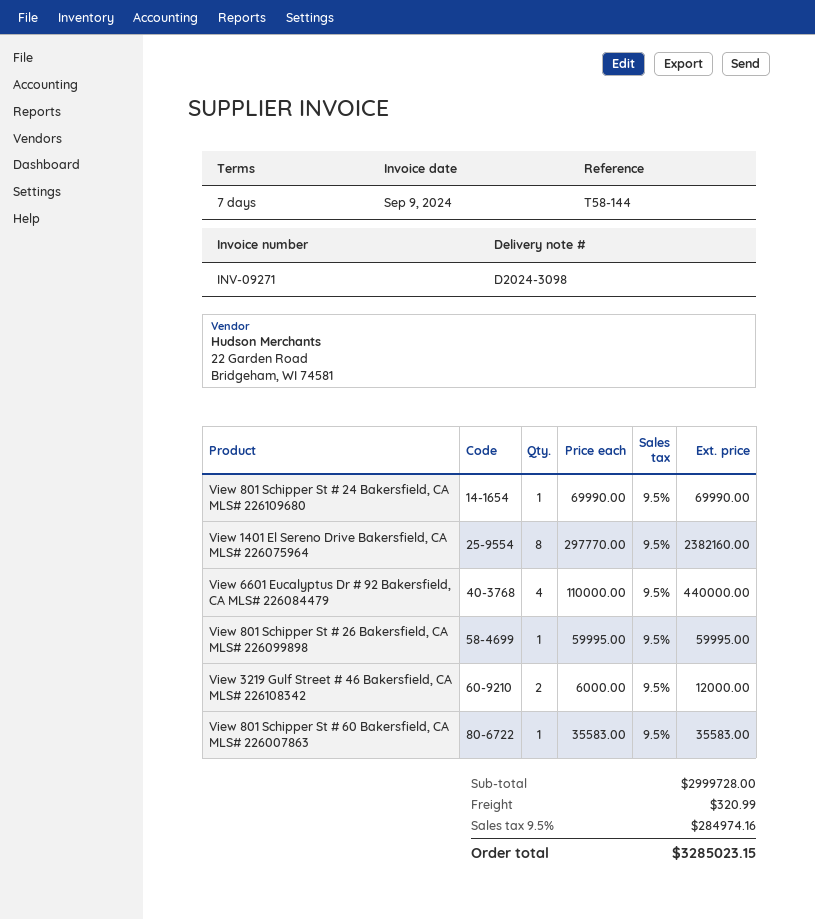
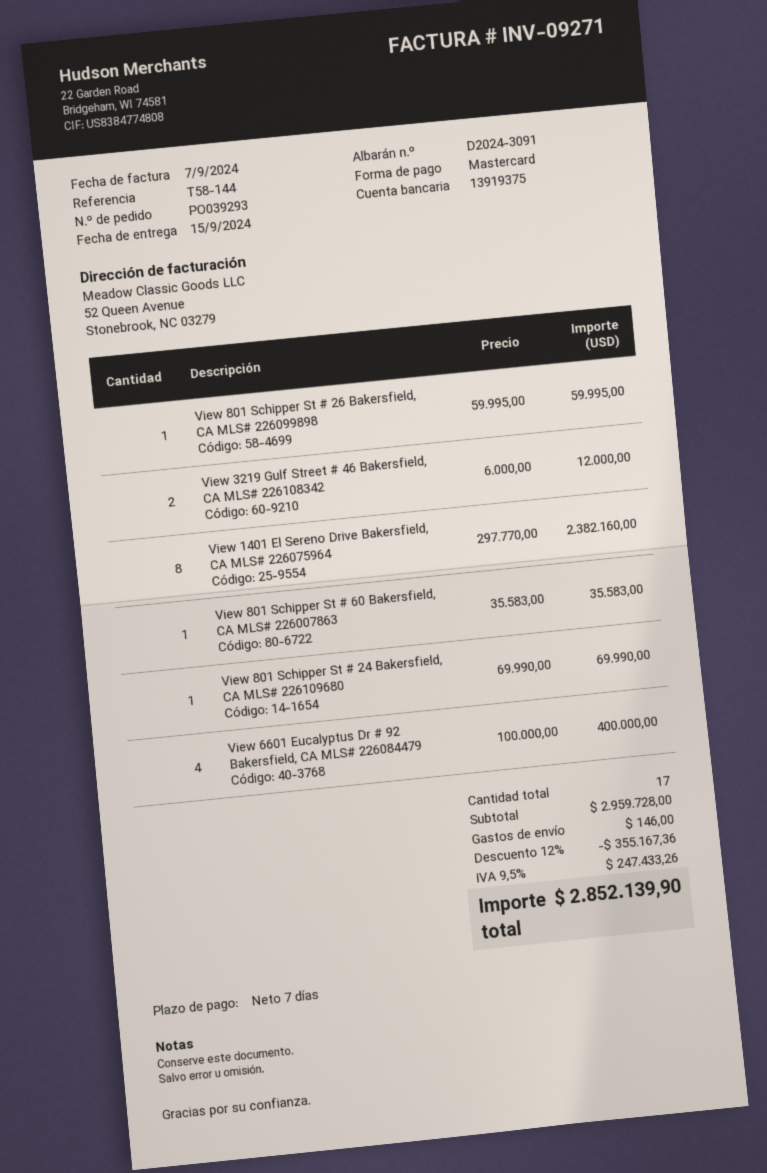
delivery note number: D2024-3098 -> D2024-3091
invoice date: 2024-09-09 -> 2024-09-07
View 6601 Eucalyptus Dr # 92 Bakersfield, CA MLS# 226084479: 4 x 110000.00 = 440000.00 -> 4 x 100000.00 = 400000.00
subtotal: 2999728.00 -> 2959728.00
discount: none -> 12% = 355167.36
shipping: 320.99 -> 146.00
tax: 9.5% = 284974.16 -> 9.5% = 247433.26
total: 3285023.15 -> 2852139.90

